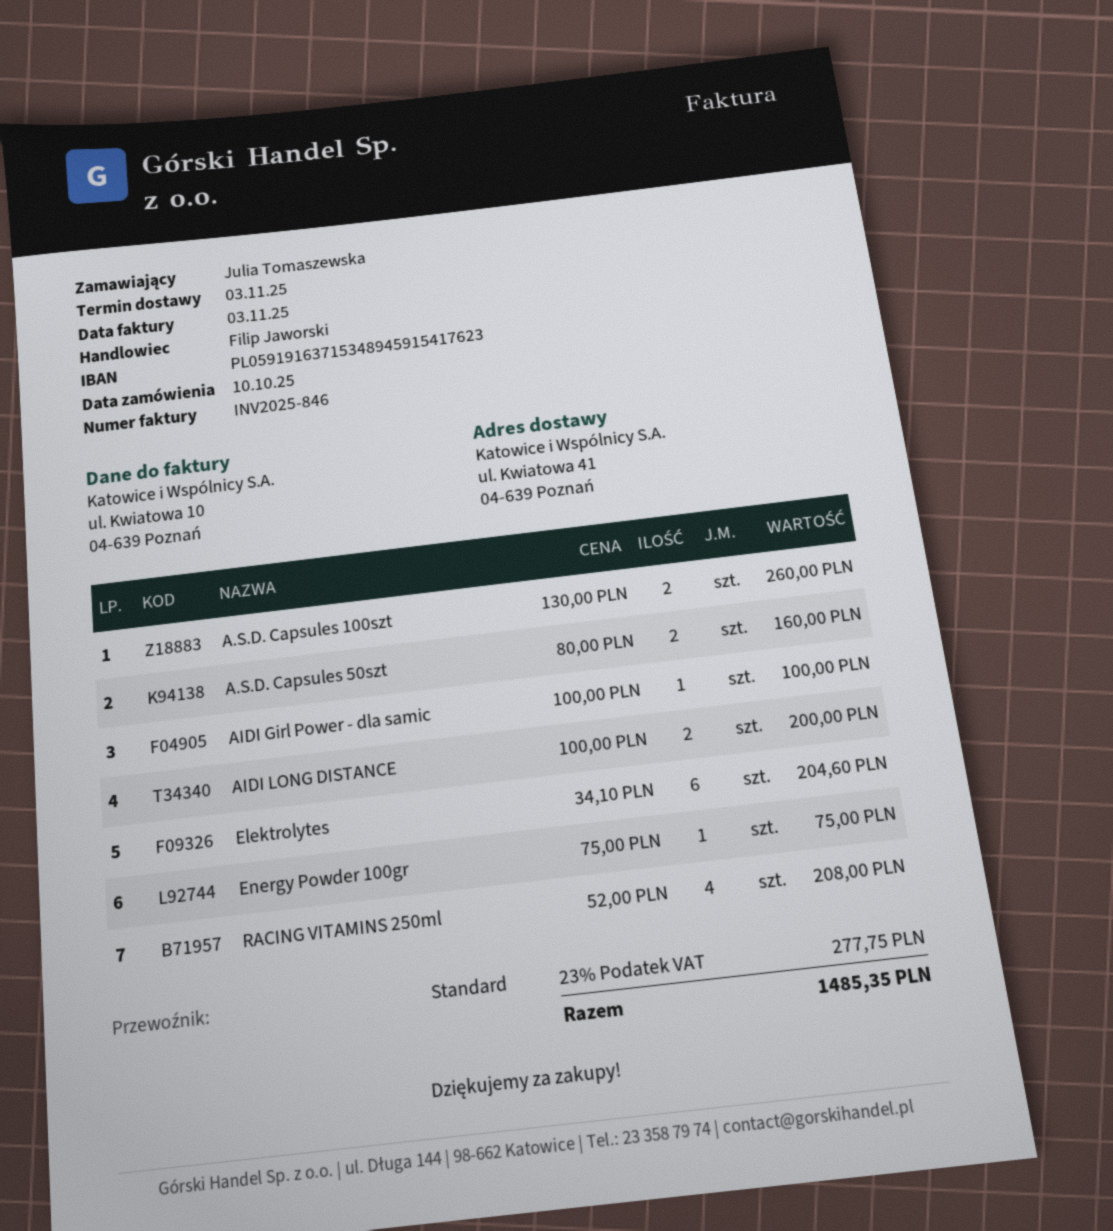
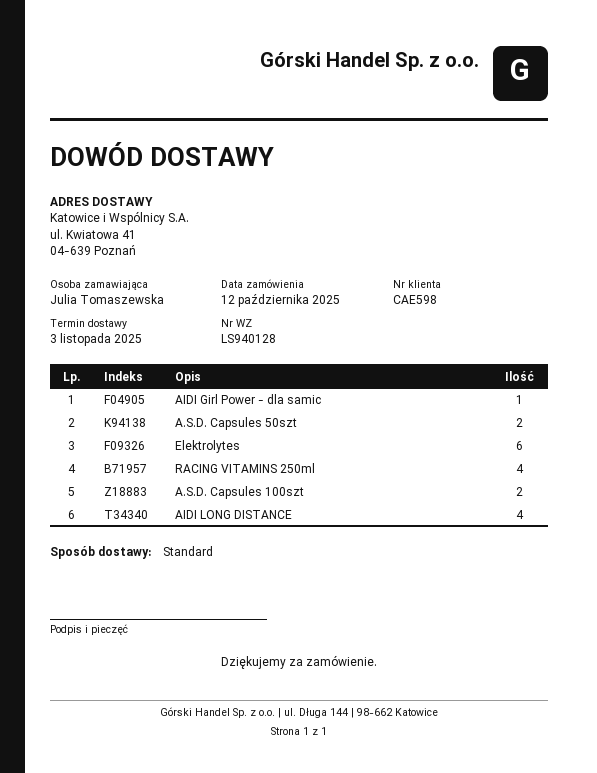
order date: 2025-10-10 -> 2025-10-12
AIDI LONG DISTANCE: 2 -> 4
Energy Powder 100gr: 1 -> none

